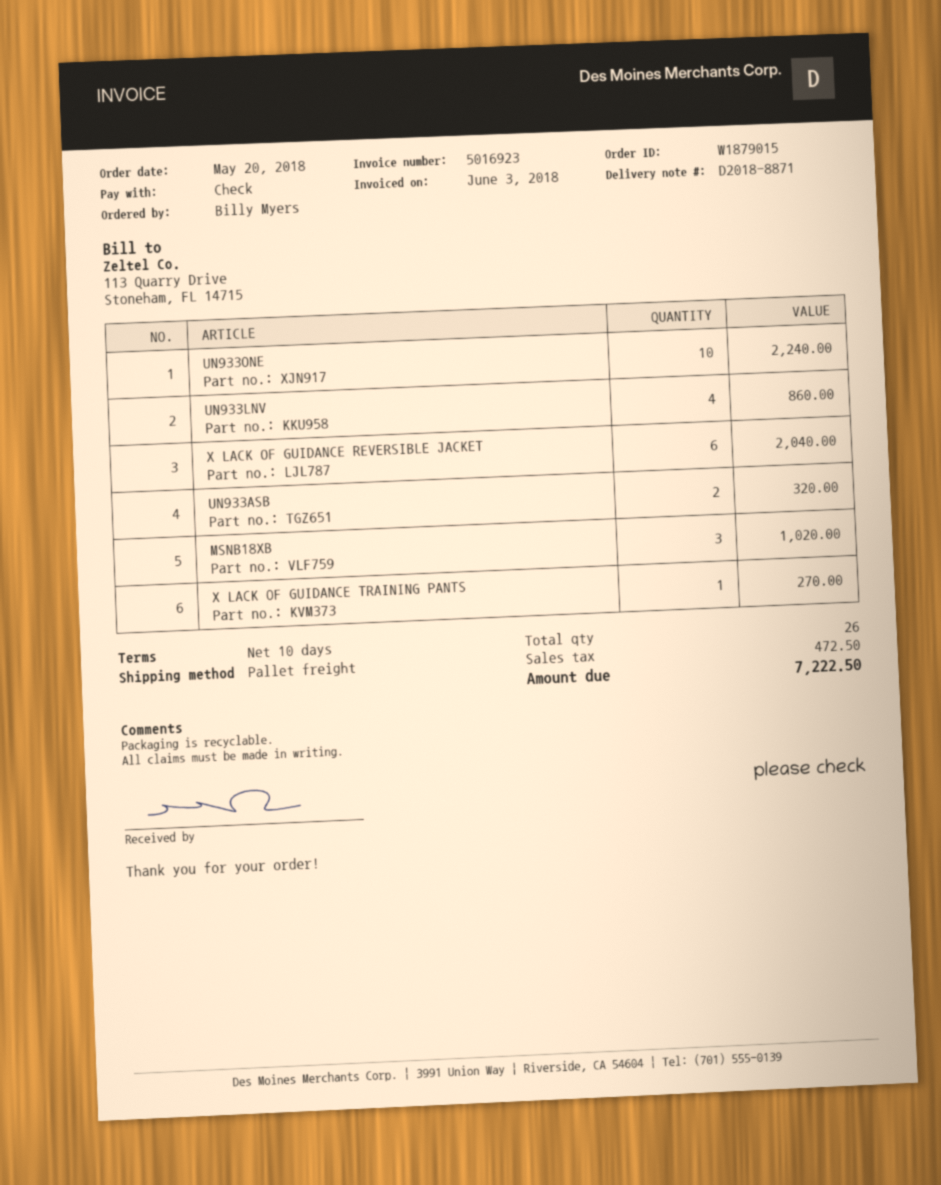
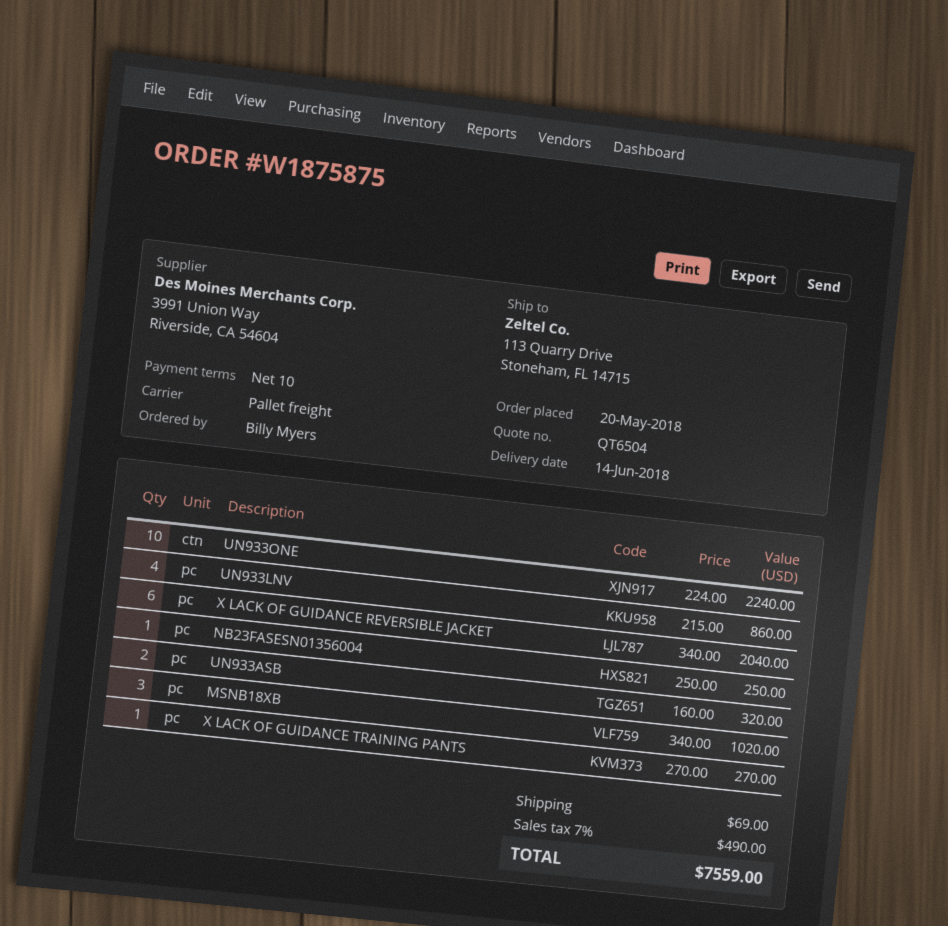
order number: W1879015 -> W1875875
NB23FASESN01356004: none -> 1 for 250.00
shipping: none -> 69.00
tax: 472.50 -> 490.00
total: 7222.50 -> 7559.00

